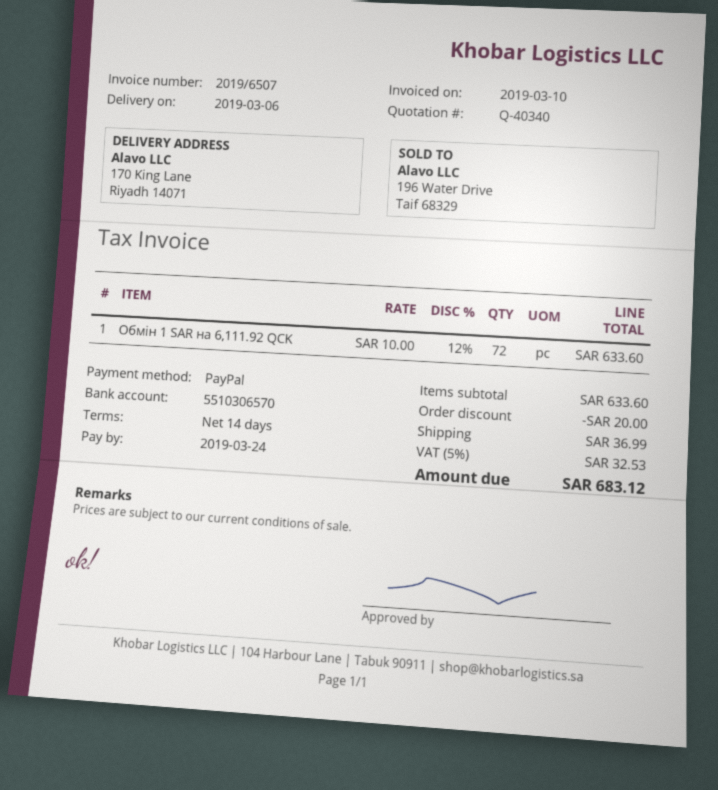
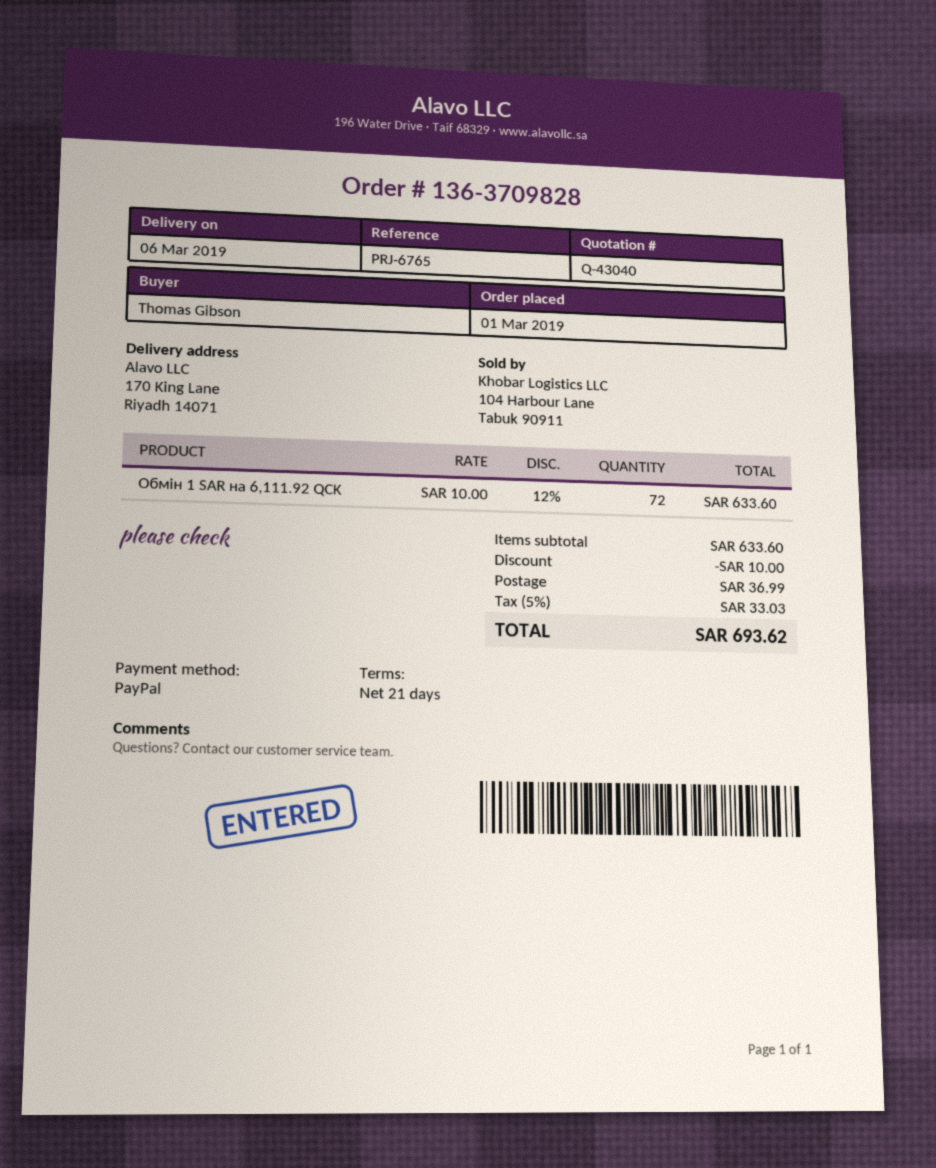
quote number: Q-40340 -> Q-43040
payment terms: 14 days -> 21 days
discount: 20.00 -> 10.00
tax: 5% = 32.53 -> 5% = 33.03
total: 683.12 -> 693.62

